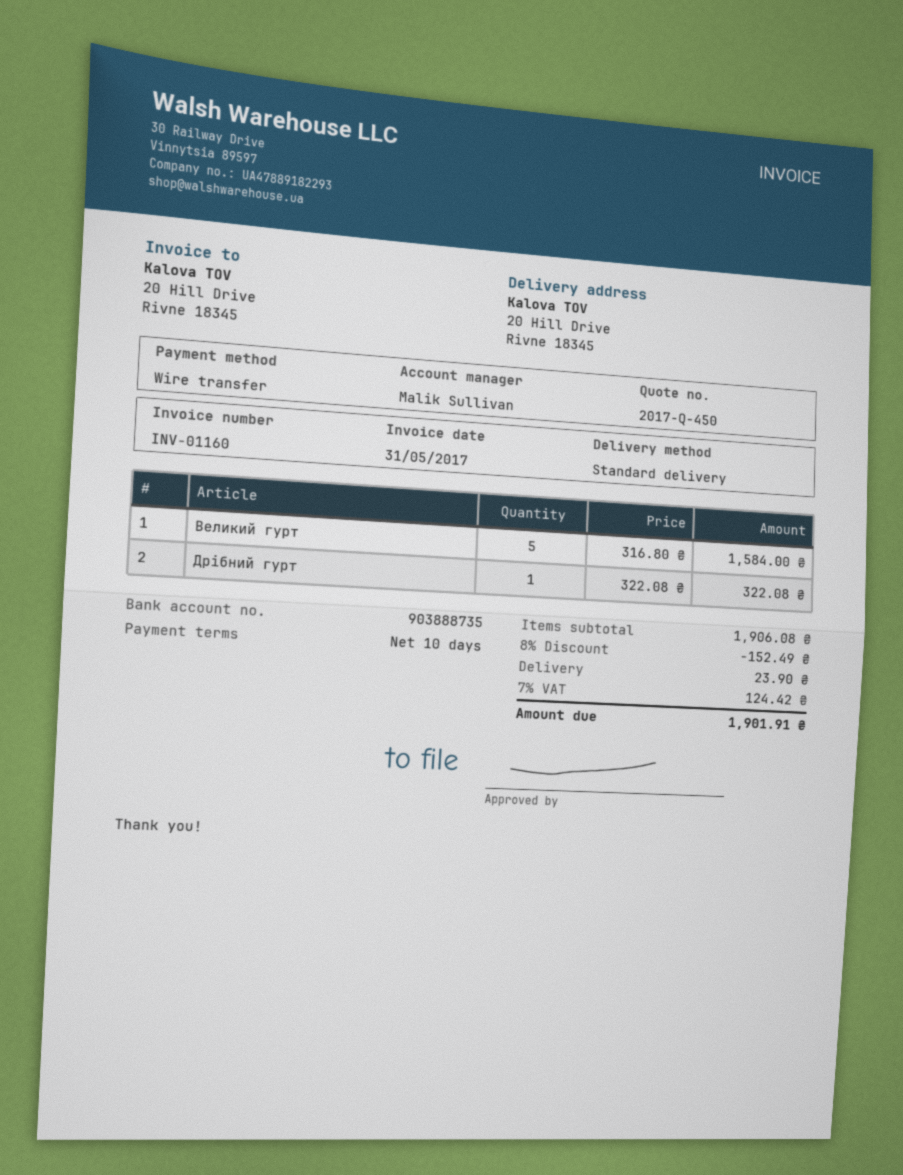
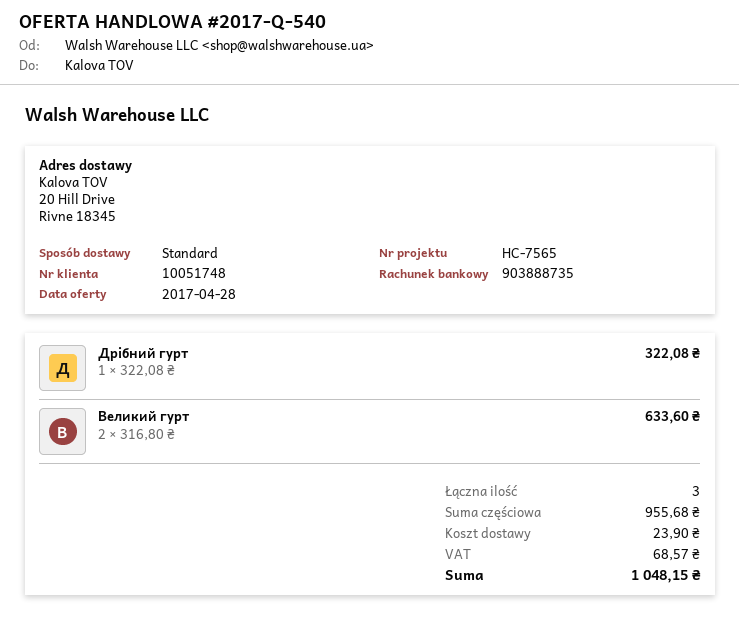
quote number: 2017-Q-450 -> 2017-Q-540
Великий гурт: 5 x 316.80 = 1584.00 -> 2 x 316.80 = 633.60
subtotal: 1906.08 -> 955.68
discount: 8% = 152.49 -> none
tax: 124.42 -> 68.57
total: 1901.91 -> 1048.15

